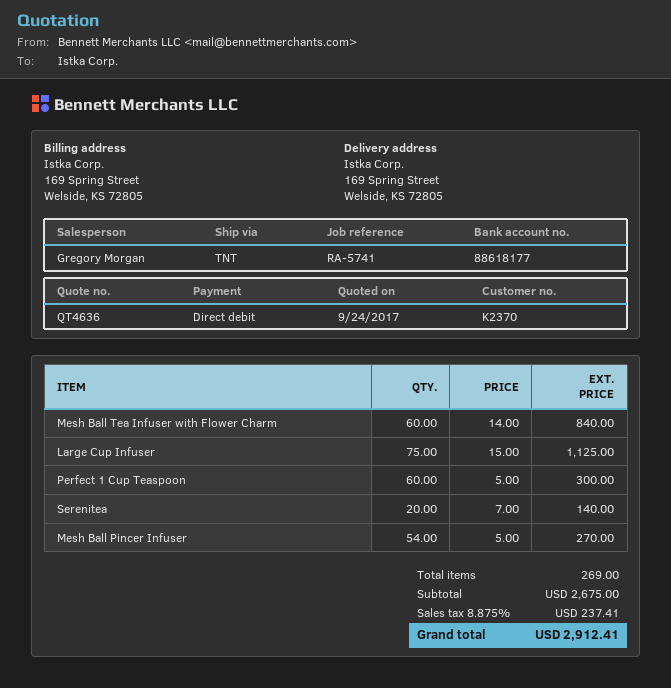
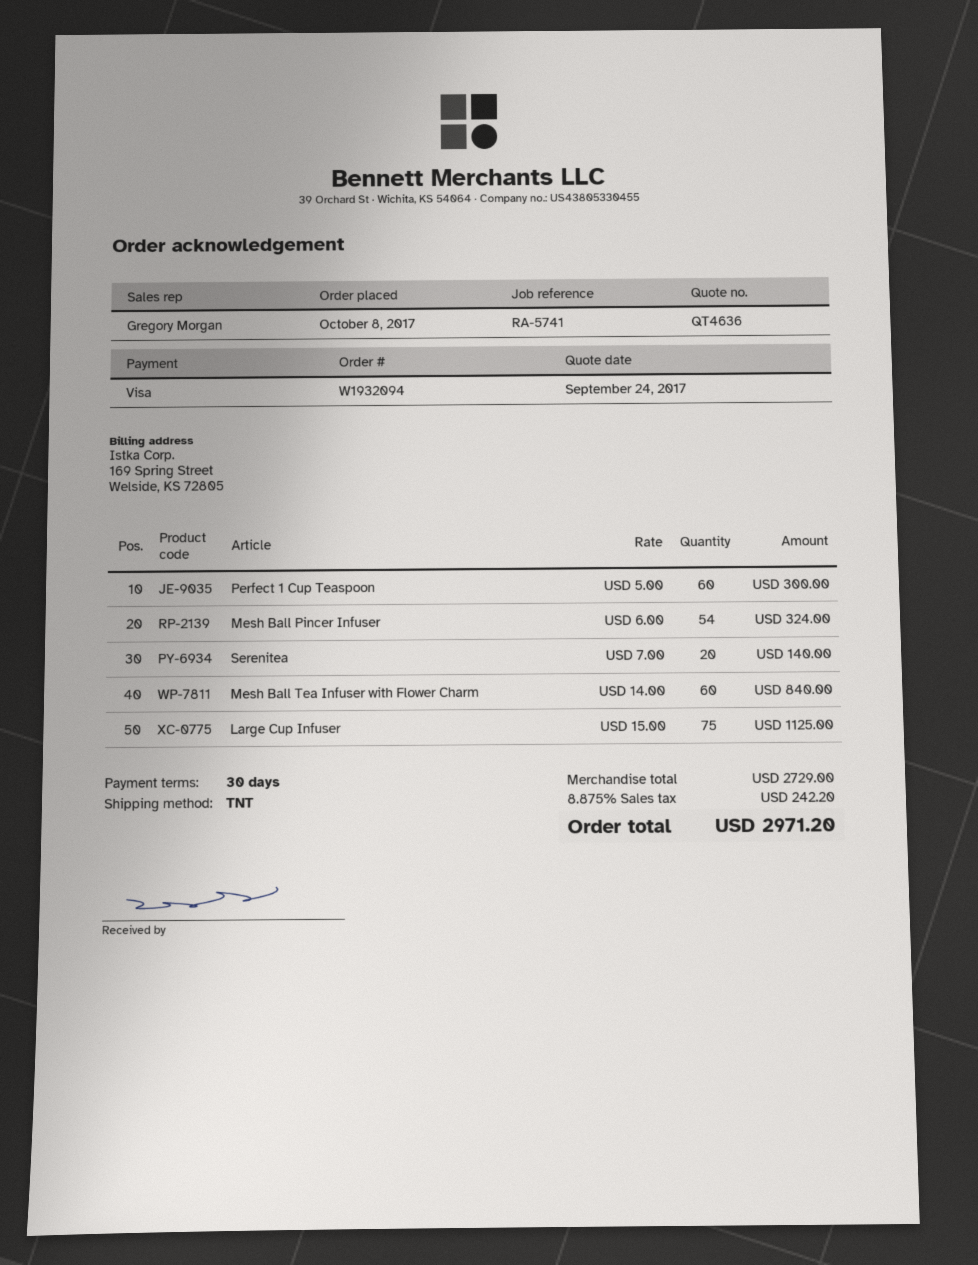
payment method: direct debit -> Visa
Mesh Ball Pincer Infuser: 54 x 5.00 = 270.00 -> 54 x 6.00 = 324.00
subtotal: 2675.00 -> 2729.00
tax: 8.875% = 237.41 -> 8.875% = 242.20
total: 2912.41 -> 2971.20

